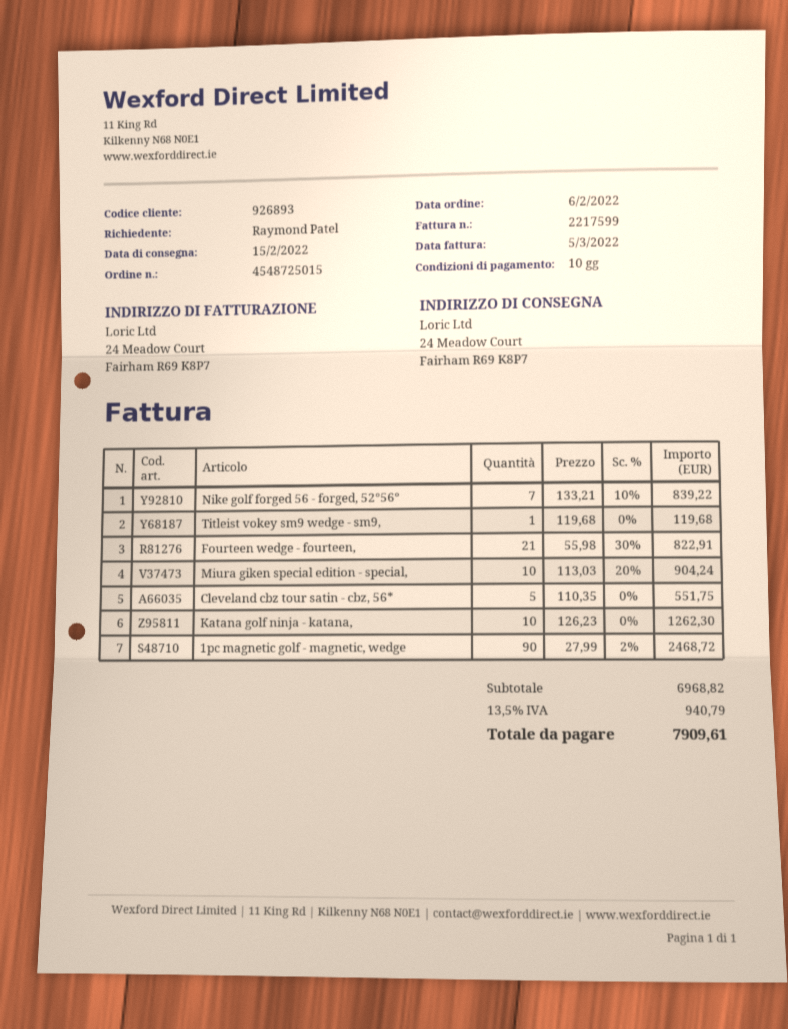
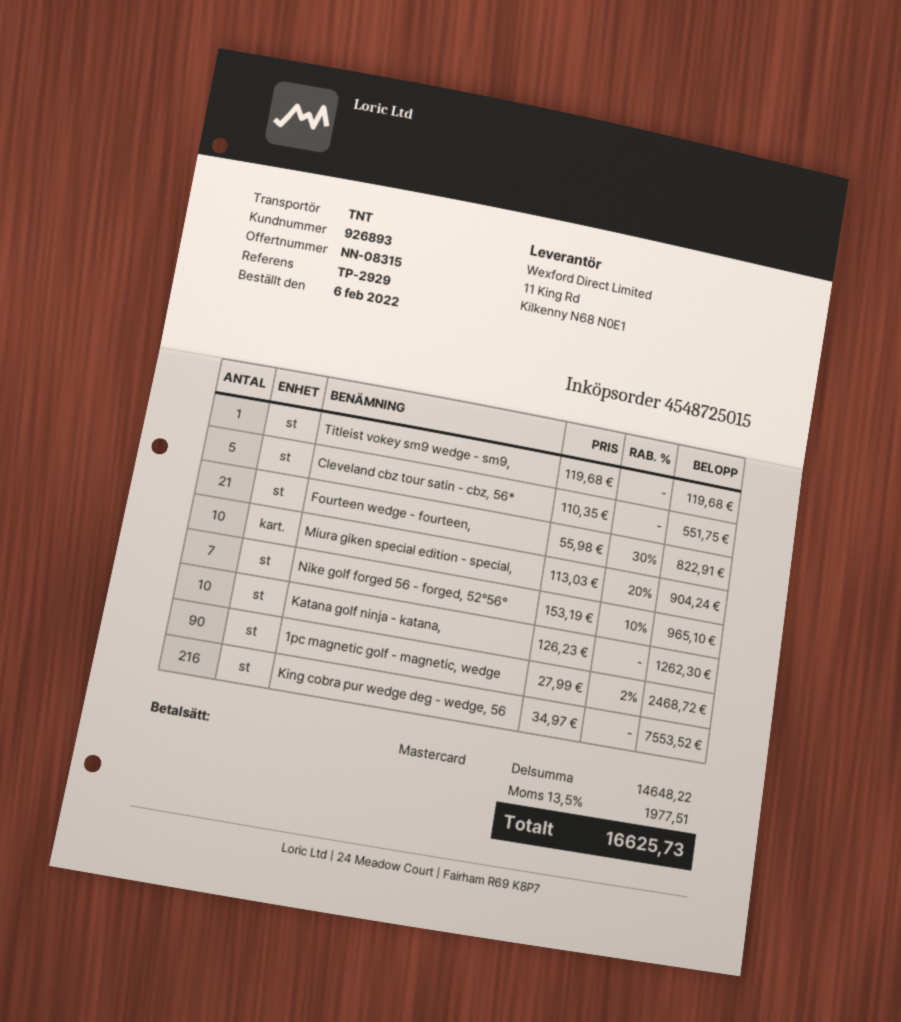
Nike golf forged 56 - forged, 52°56°: 7 x 133.21 - 10% = 839.22 -> 7 x 153.19 - 10% = 965.10
King cobra pur wedge deg - wedge, 56: none -> 216 x 34.97 = 7553.52
subtotal: 6968.82 -> 14648.22
tax: 13.5% = 940.79 -> 13.5% = 1977.51
total: 7909.61 -> 16625.73

